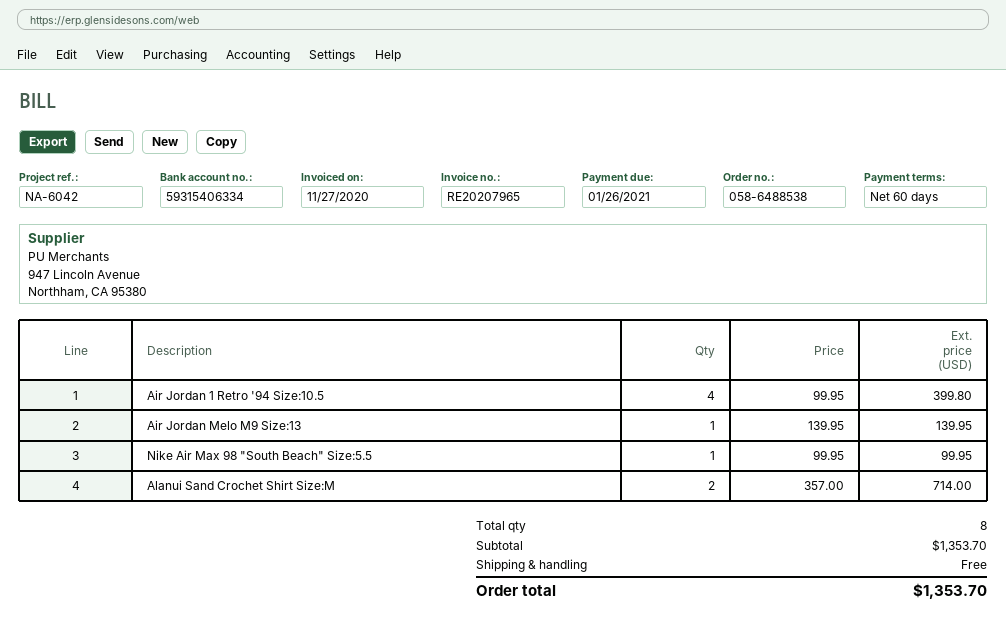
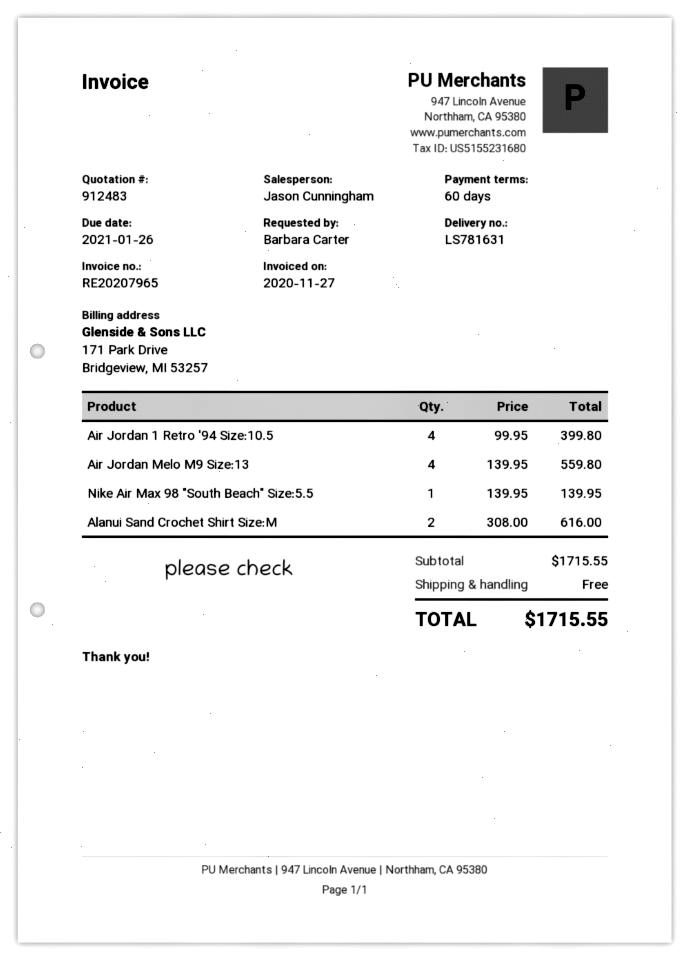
Air Jordan Melo M9 Size:13: 1 x 139.95 = 139.95 -> 4 x 139.95 = 559.80
Nike Air Max 98 "South Beach" Size:5.5: 1 x 99.95 = 99.95 -> 1 x 139.95 = 139.95
Alanui Sand Crochet Shirt Size:M: 2 x 357.00 = 714.00 -> 2 x 308.00 = 616.00
subtotal: 1353.70 -> 1715.55
total: 1353.70 -> 1715.55

